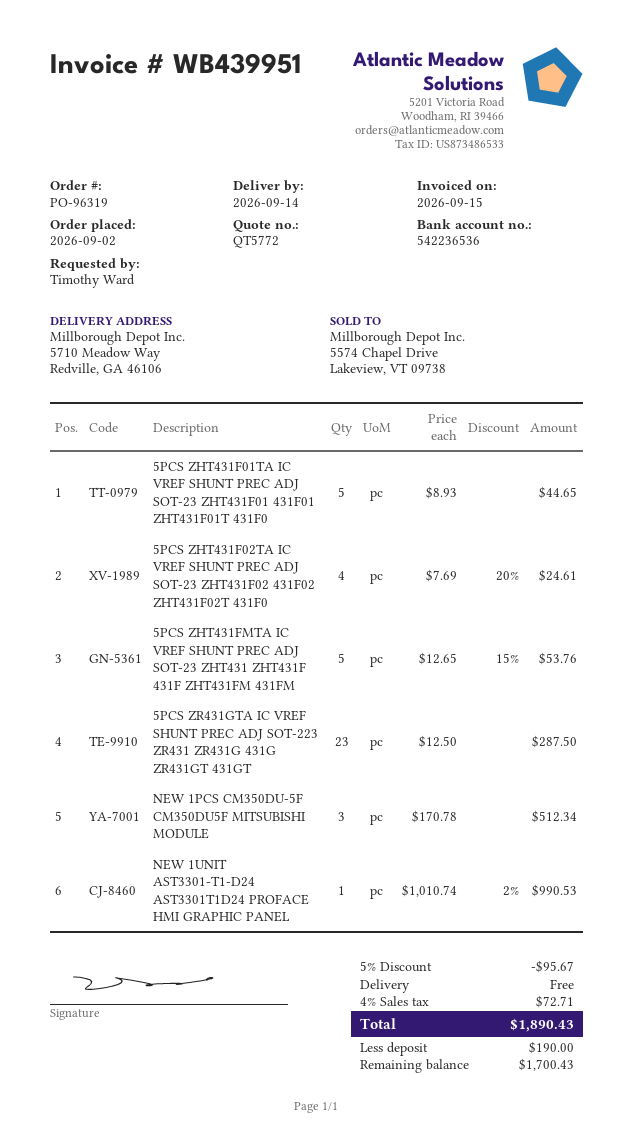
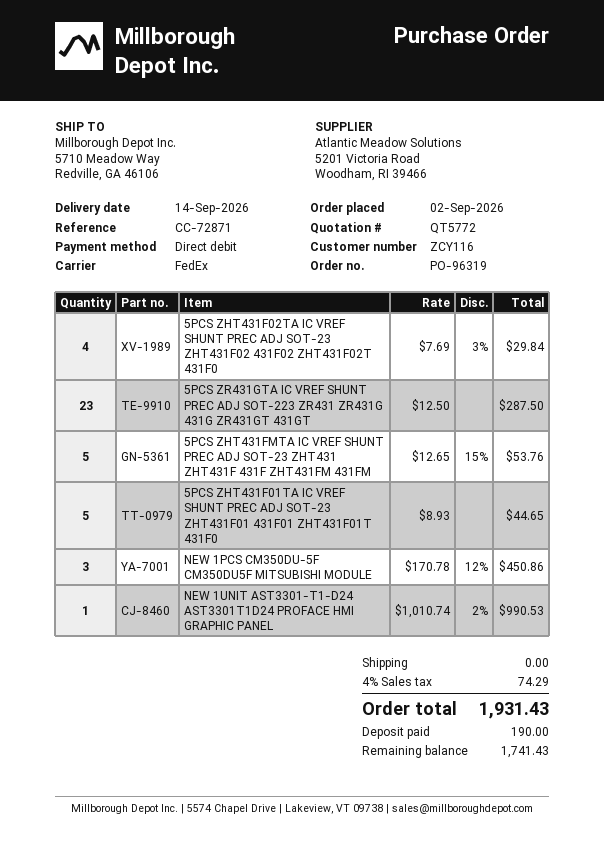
5PCS ZHT431F02TA IC VREF SHUNT PREC ADJ SOT-23 ZHT431F02 431F02 ZHT431F02T 431F0: 4 x 7.69 - 20% = 24.61 -> 4 x 7.69 - 3% = 29.84
NEW 1PCS CM350DU-5F CM350DU5F MITSUBISHI MODULE: 3 x 170.78 = 512.34 -> 3 x 170.78 - 12% = 450.86
discount: 5% = 95.67 -> none
tax: 4% = 72.71 -> 4% = 74.29
total: 1890.43 -> 1931.43
balance: 1700.43 -> 1741.43

